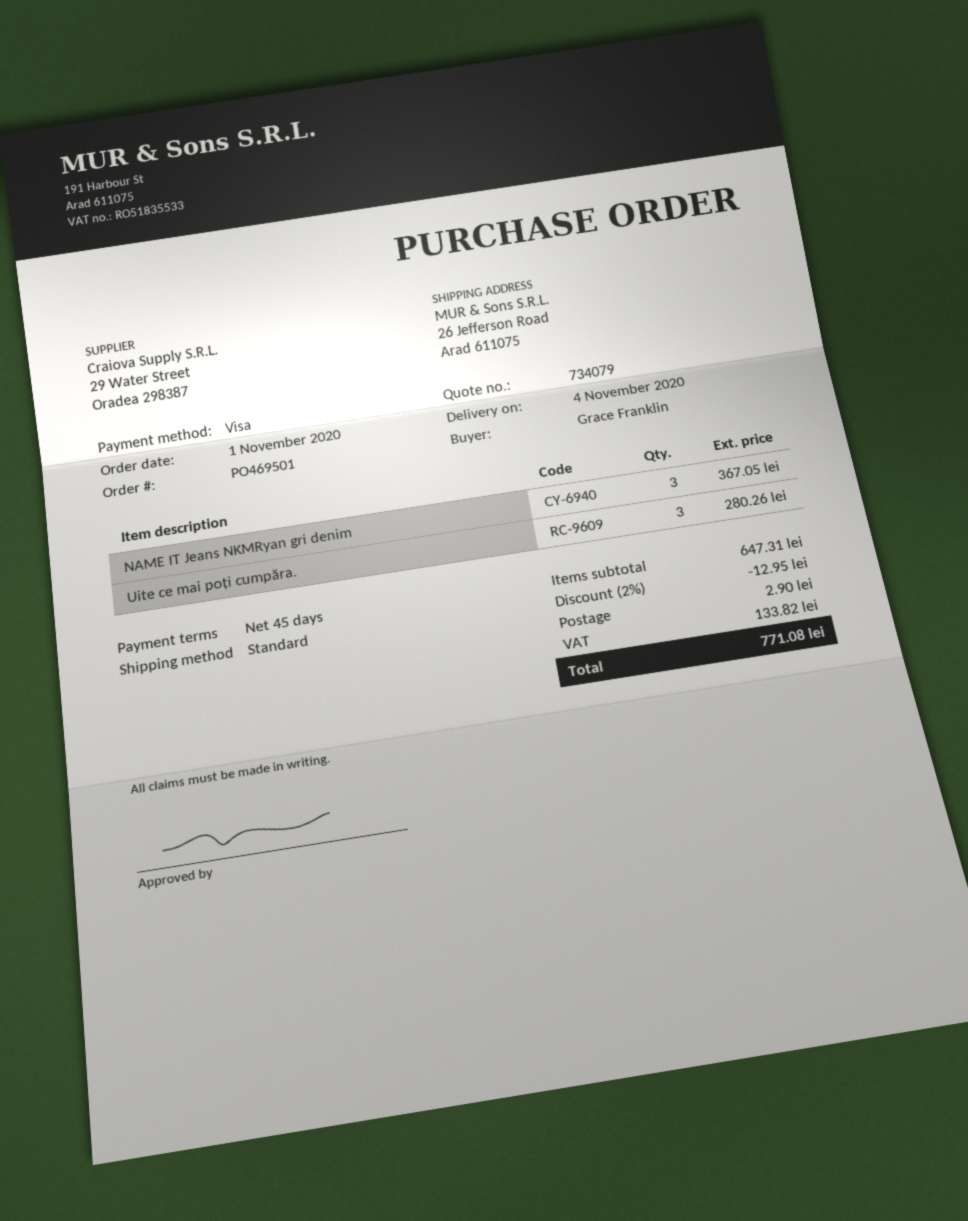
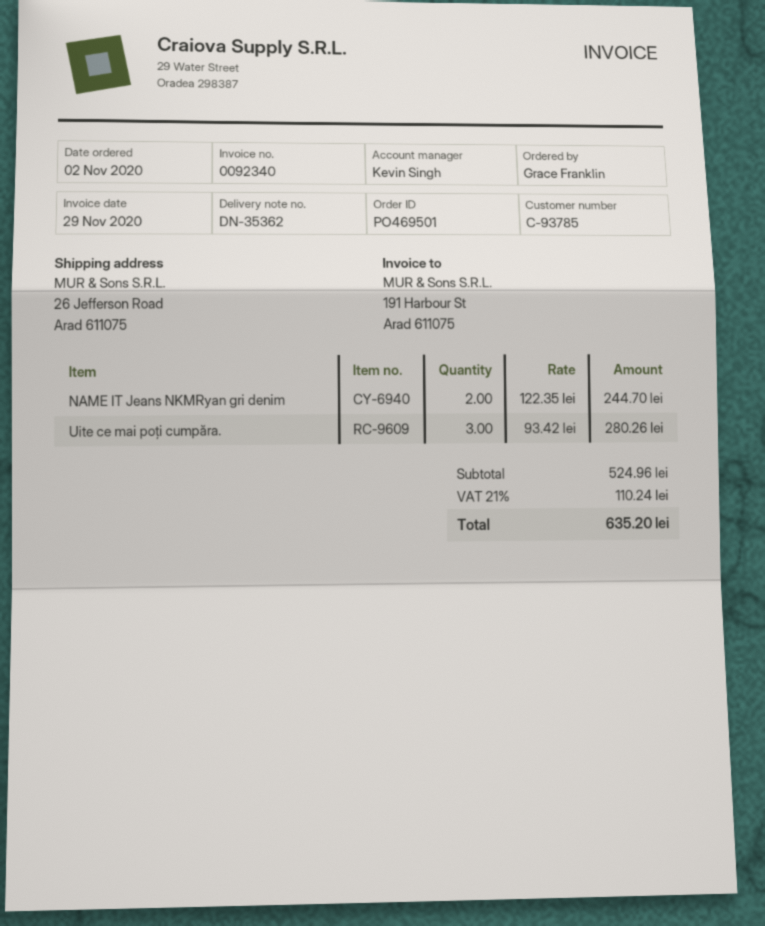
order date: 2020-11-01 -> 2020-11-02
NAME IT Jeans NKMRyan gri denim: 3 for 367.05 -> 2 for 244.70
subtotal: 647.31 -> 524.96
discount: 2% = 12.95 -> none
shipping: 2.90 -> none
tax: 133.82 -> 110.24
total: 771.08 -> 635.20

